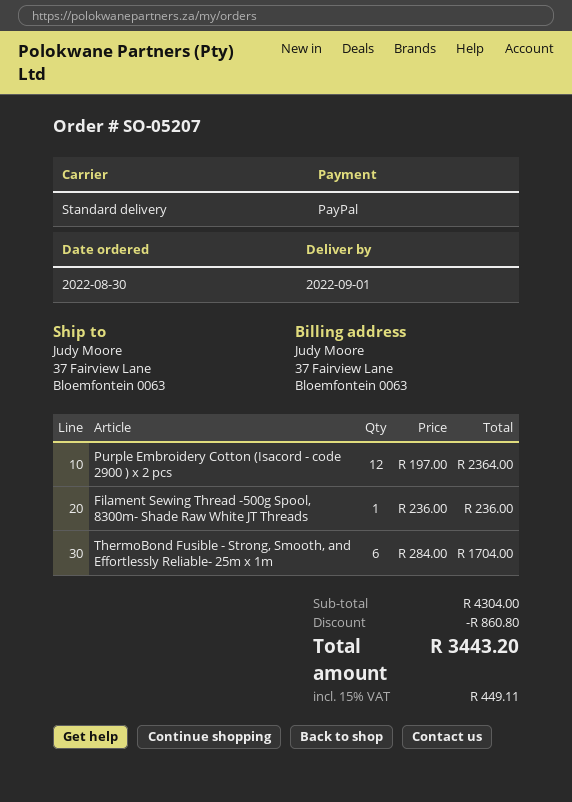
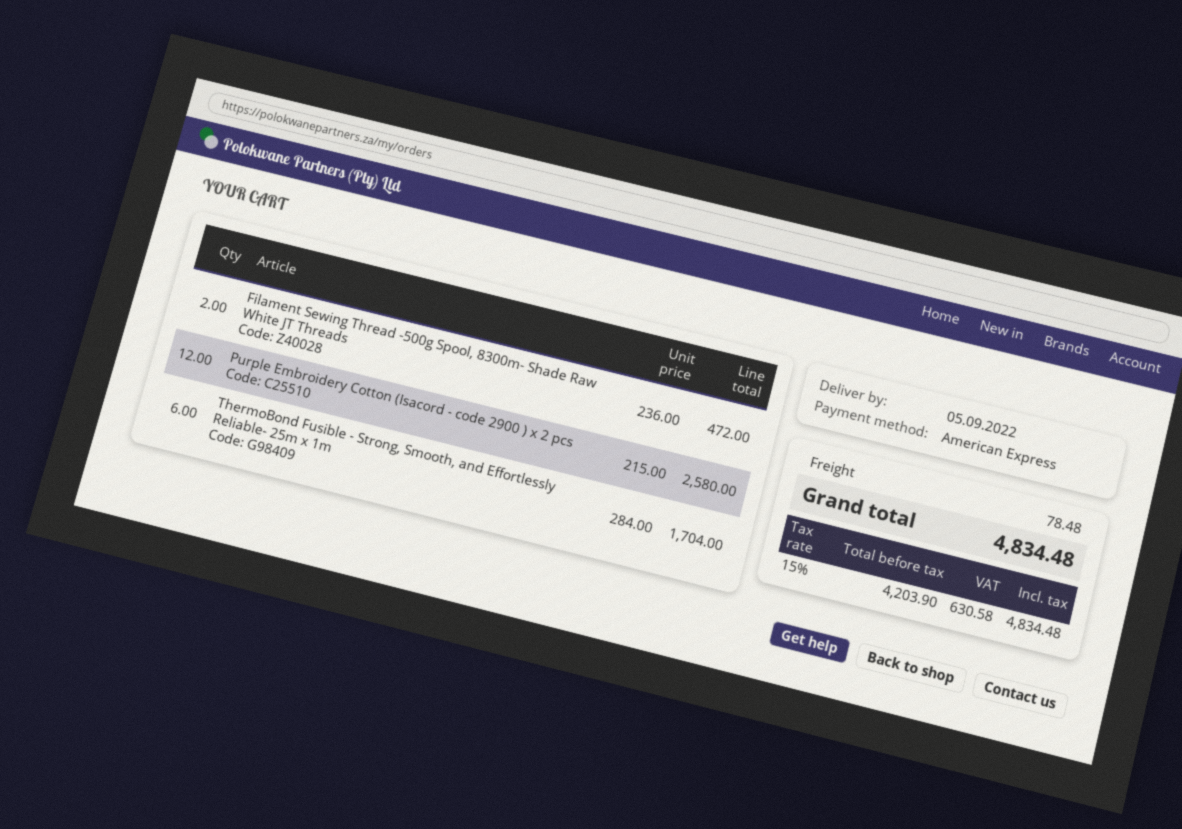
delivery date: 2022-09-01 -> 2022-09-05
payment method: PayPal -> American Express
Purple Embroidery Cotton (Isacord - code 2900 ) x 2 pcs: 12 x 197.00 = 2364.00 -> 12 x 215.00 = 2580.00
Filament Sewing Thread -500g Spool, 8300m- Shade Raw White JT Threads: 1 x 236.00 = 236.00 -> 2 x 236.00 = 472.00
discount: 860.80 -> none
shipping: none -> 78.48
tax: 15% = 449.11 -> 15% = 630.58
total: 3443.20 -> 4834.48

